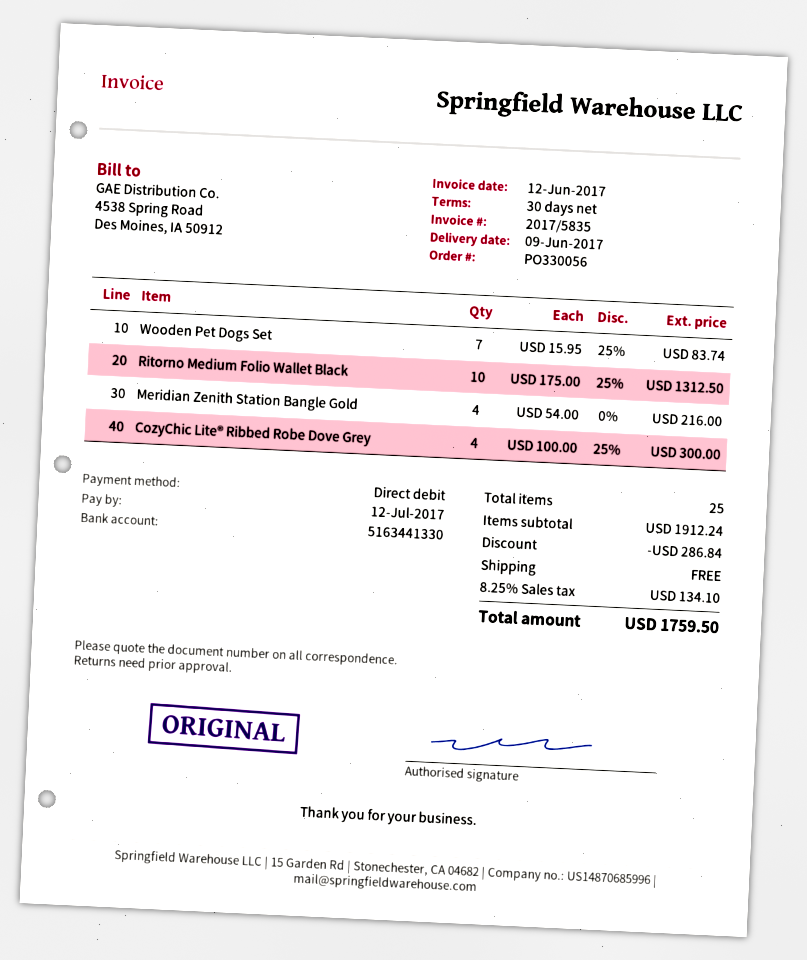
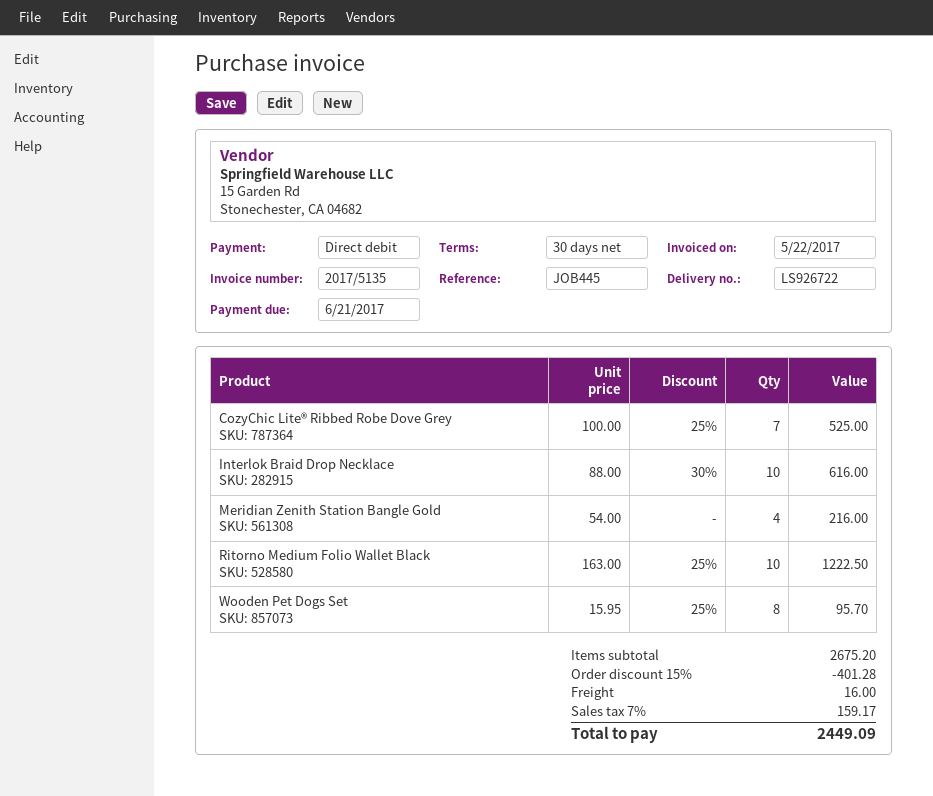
invoice number: 2017/5835 -> 2017/5135
invoice date: 2017-06-12 -> 2017-05-22
due date: 2017-07-12 -> 2017-06-21
Wooden Pet Dogs Set: 7 x 15.95 - 25% = 83.74 -> 8 x 15.95 - 25% = 95.70
Ritorno Medium Folio Wallet Black: 10 x 175.00 - 25% = 1312.50 -> 10 x 163.00 - 25% = 1222.50
CozyChic Lite® Ribbed Robe Dove Grey: 4 x 100.00 - 25% = 300.00 -> 7 x 100.00 - 25% = 525.00
Interlok Braid Drop Necklace: none -> 10 x 88.00 - 30% = 616.00
subtotal: 1912.24 -> 2675.20
discount: 286.84 -> 401.28
shipping: 0.00 -> 16.00
tax: 8.25% = 134.10 -> 7% = 159.17
total: 1759.50 -> 2449.09

